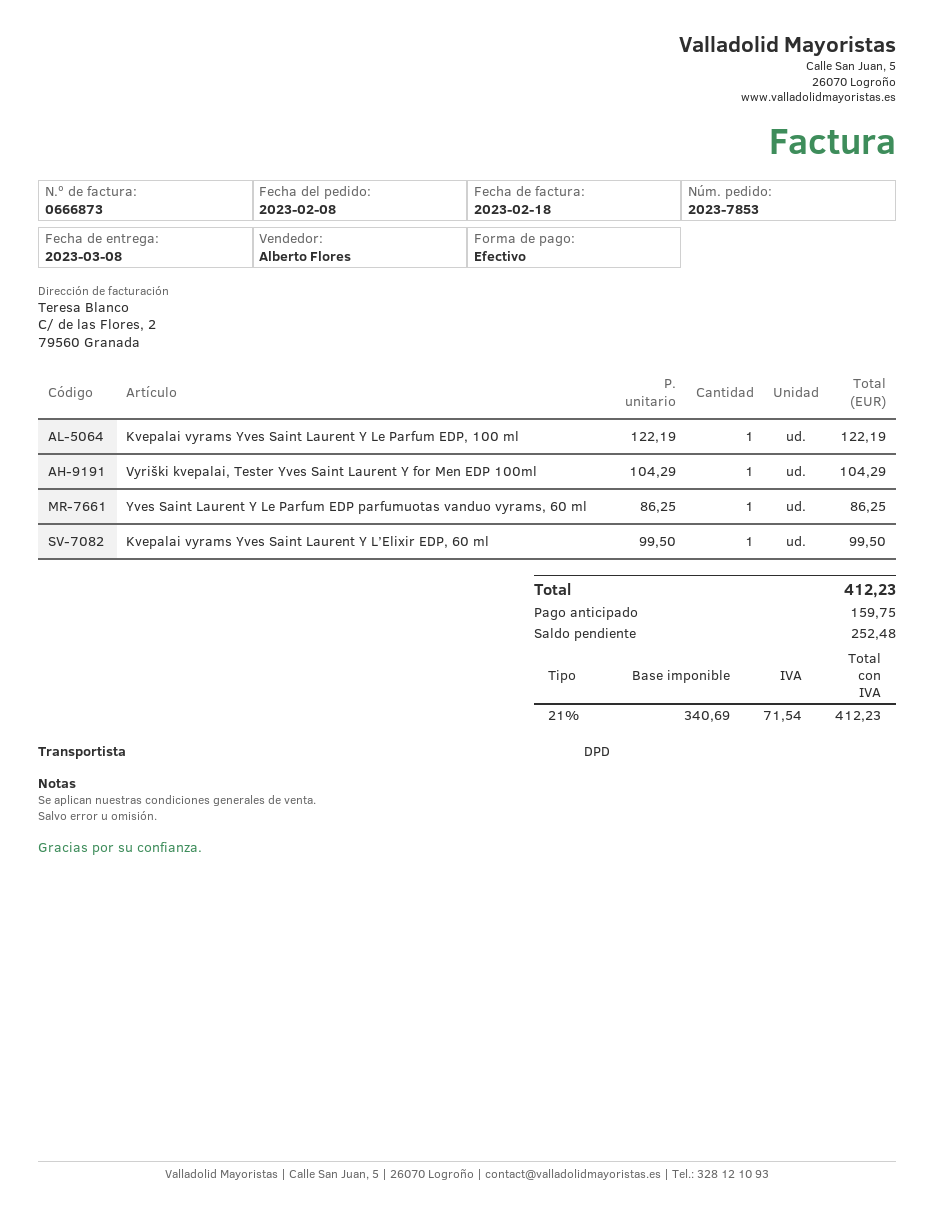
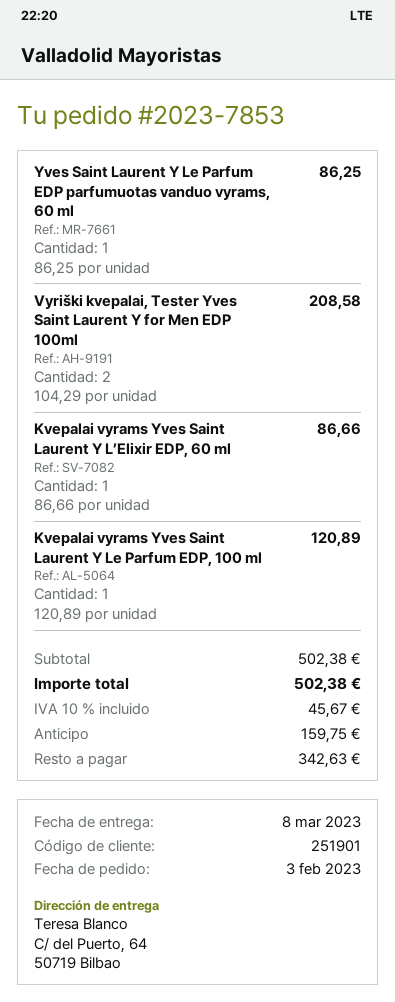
order date: 2023-02-08 -> 2023-02-03
Kvepalai vyrams Yves Saint Laurent Y Le Parfum EDP, 100 ml: 1 x 122.19 = 122.19 -> 1 x 120.89 = 120.89
Vyriški kvepalai, Tester Yves Saint Laurent Y for Men EDP 100ml: 1 x 104.29 = 104.29 -> 2 x 104.29 = 208.58
Kvepalai vyrams Yves Saint Laurent Y L’Elixir EDP, 60 ml: 1 x 99.50 = 99.50 -> 1 x 86.66 = 86.66
tax: 21% = 71.54 -> 10% = 45.67
total: 412.23 -> 502.38
balance: 252.48 -> 342.63

